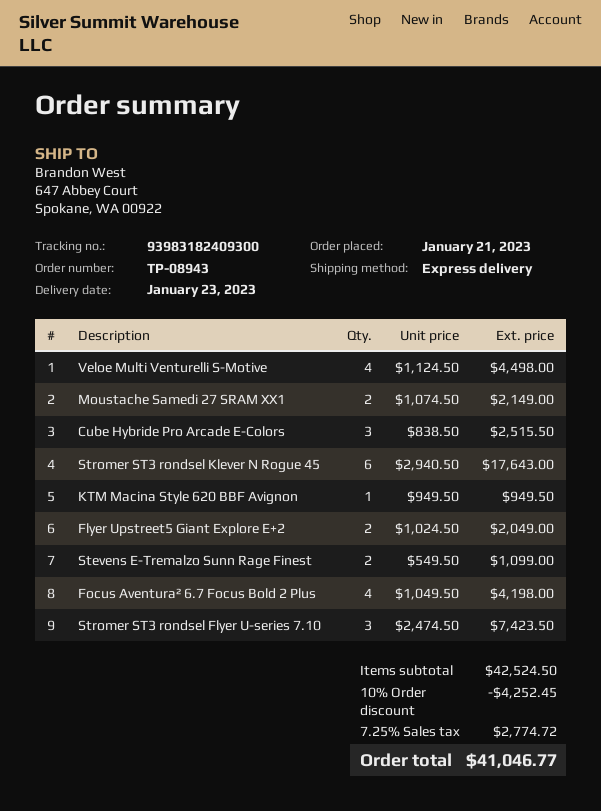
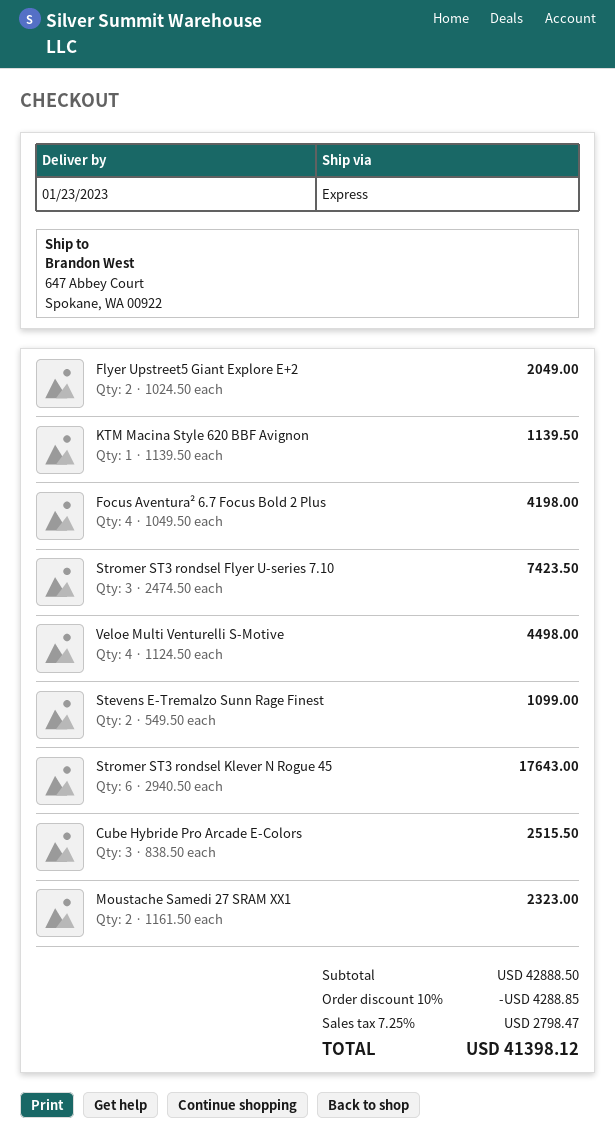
Moustache Samedi 27 SRAM XX1: 2 x 1074.50 = 2149.00 -> 2 x 1161.50 = 2323.00
KTM Macina Style 620 BBF Avignon: 1 x 949.50 = 949.50 -> 1 x 1139.50 = 1139.50
subtotal: 42524.50 -> 42888.50
discount: 10% = 4252.45 -> 10% = 4288.85
tax: 7.25% = 2774.72 -> 7.25% = 2798.47
total: 41046.77 -> 41398.12

